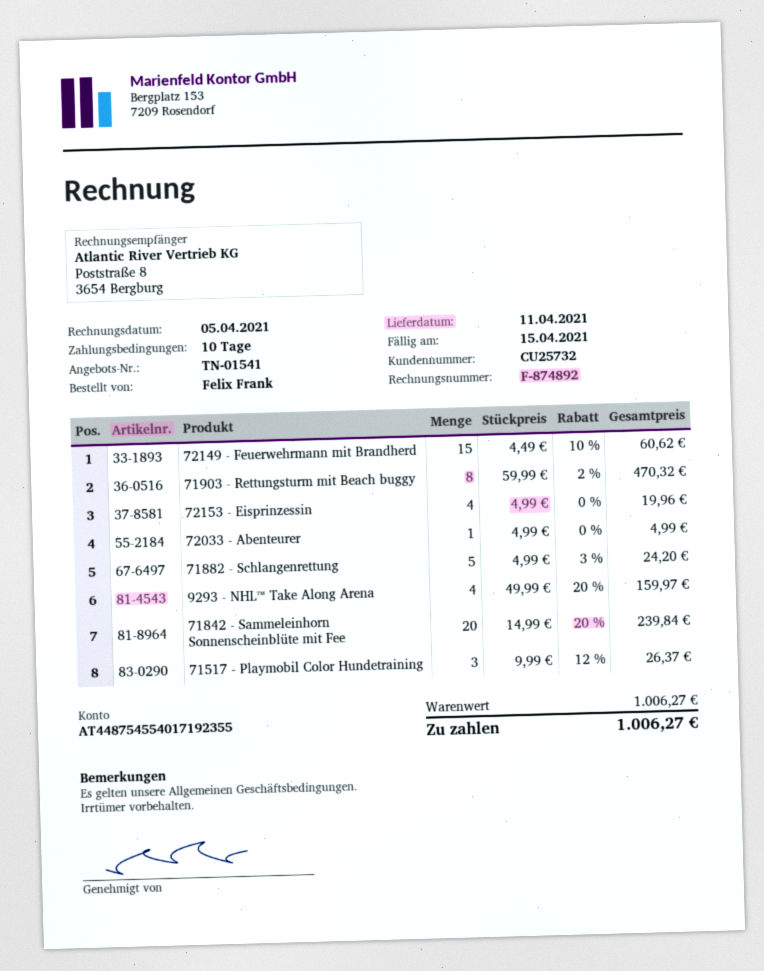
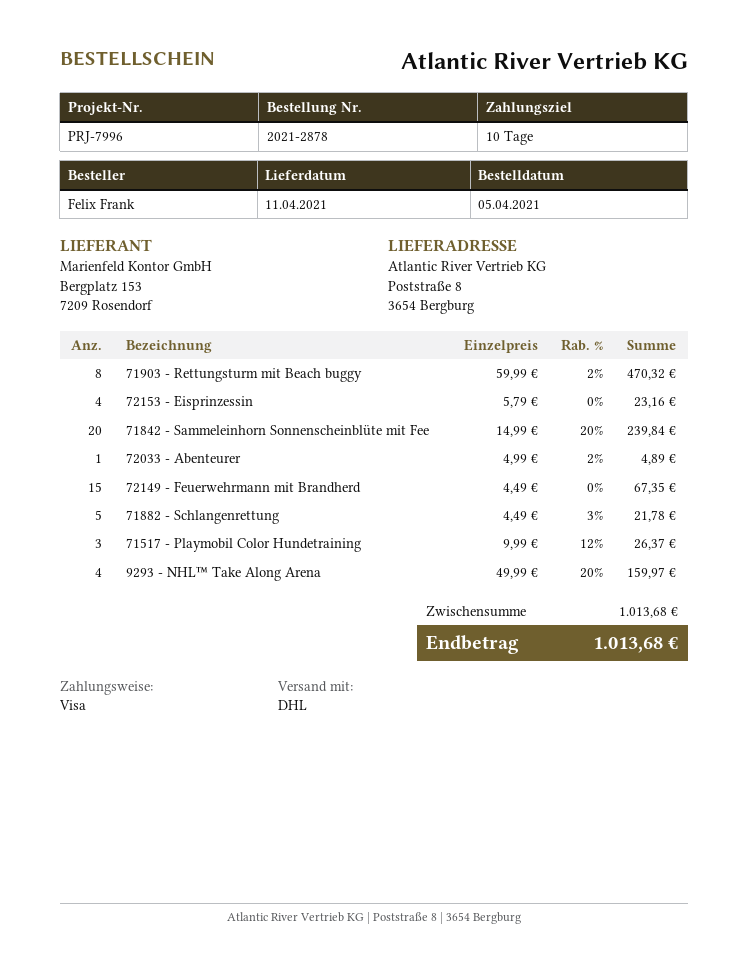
72149 - Feuerwehrmann mit Brandherd: 15 x 4.49 - 10% = 60.62 -> 15 x 4.49 = 67.35
72153 - Eisprinzessin: 4 x 4.99 = 19.96 -> 4 x 5.79 = 23.16
72033 - Abenteurer: 1 x 4.99 = 4.99 -> 1 x 4.99 - 2% = 4.89
71882 - Schlangenrettung: 5 x 4.99 - 3% = 24.20 -> 5 x 4.49 - 3% = 21.78
subtotal: 1006.27 -> 1013.68
total: 1006.27 -> 1013.68

